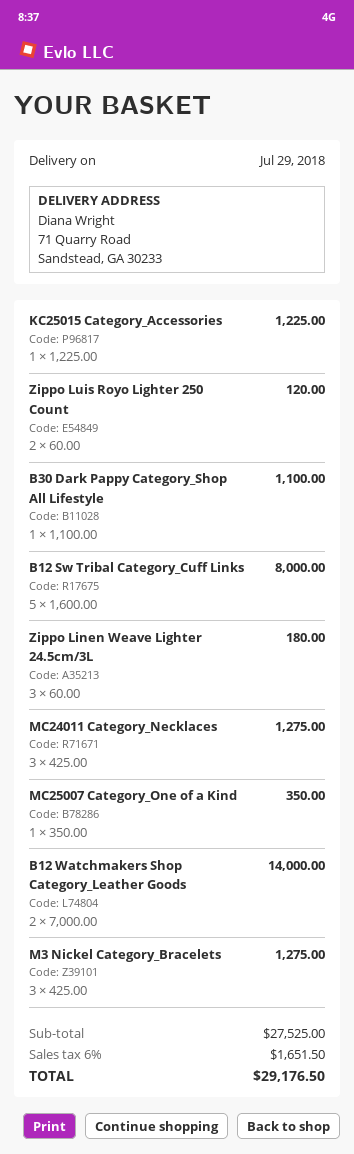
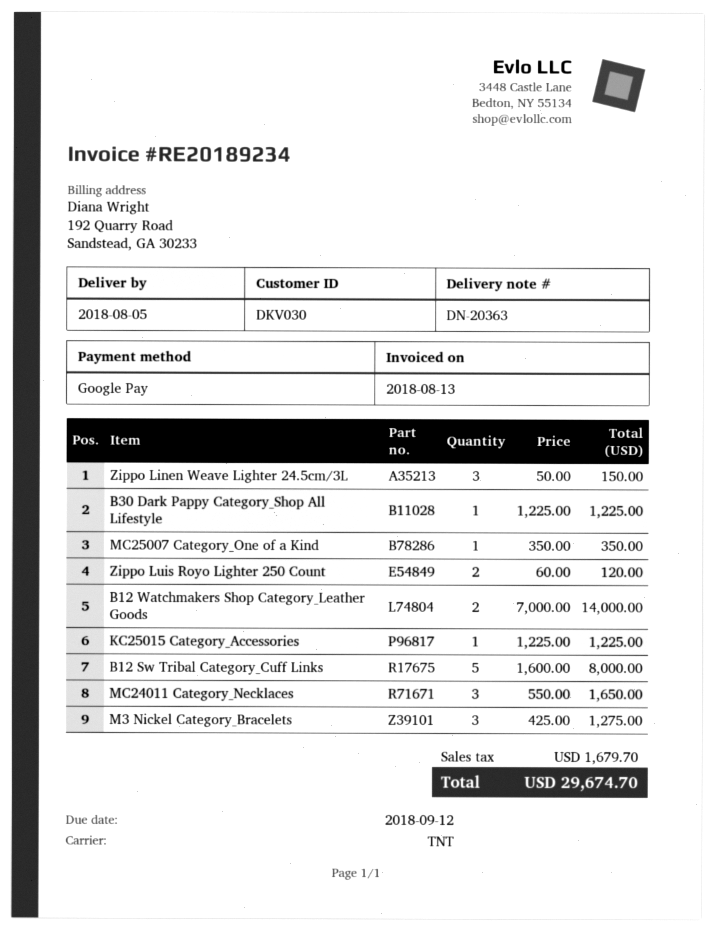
delivery date: 2018-07-29 -> 2018-08-05
B30 Dark Pappy Category_Shop All Lifestyle: 1 x 1100.00 = 1100.00 -> 1 x 1225.00 = 1225.00
Zippo Linen Weave Lighter 24.5cm/3L: 3 x 60.00 = 180.00 -> 3 x 50.00 = 150.00
MC24011 Category_Necklaces: 3 x 425.00 = 1275.00 -> 3 x 550.00 = 1650.00
tax: 1651.50 -> 1679.70
total: 29176.50 -> 29674.70

